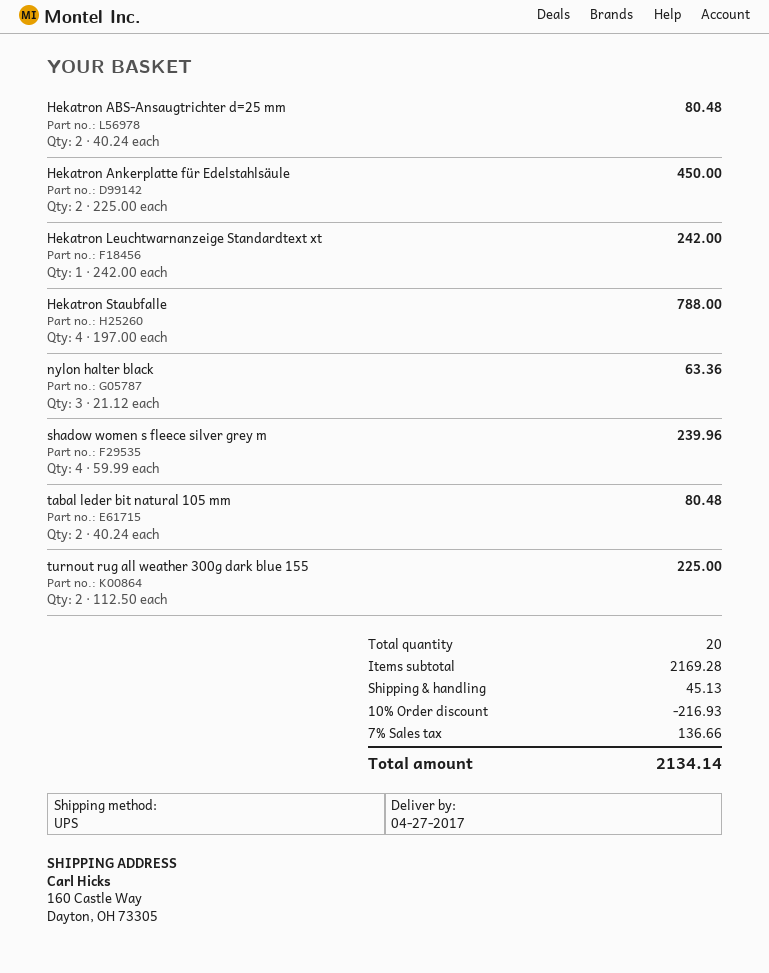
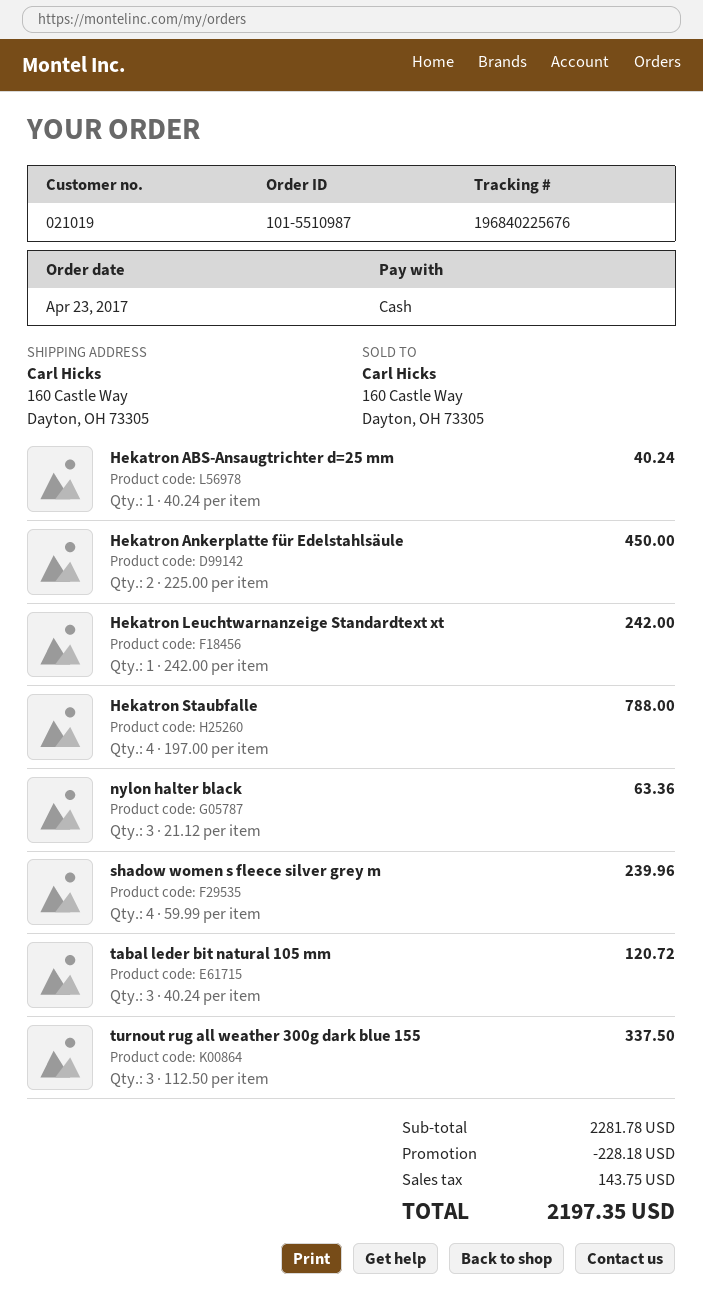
Hekatron ABS-Ansaugtrichter d=25 mm: 2 x 40.24 = 80.48 -> 1 x 40.24 = 40.24
tabal leder bit natural 105 mm: 2 x 40.24 = 80.48 -> 3 x 40.24 = 120.72
turnout rug all weather 300g dark blue 155: 2 x 112.50 = 225.00 -> 3 x 112.50 = 337.50
subtotal: 2169.28 -> 2281.78
discount: 216.93 -> 228.18
shipping: 45.13 -> none
tax: 136.66 -> 143.75
total: 2134.14 -> 2197.35

